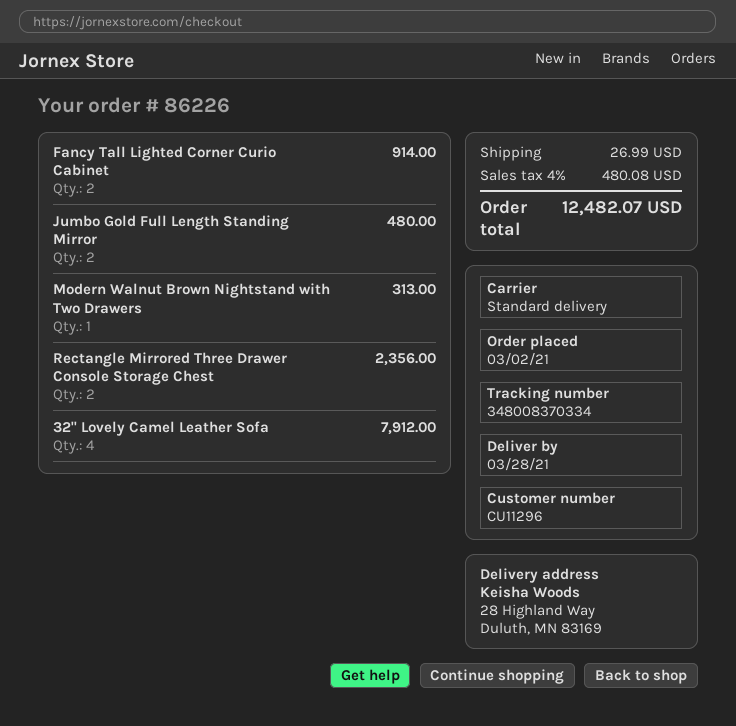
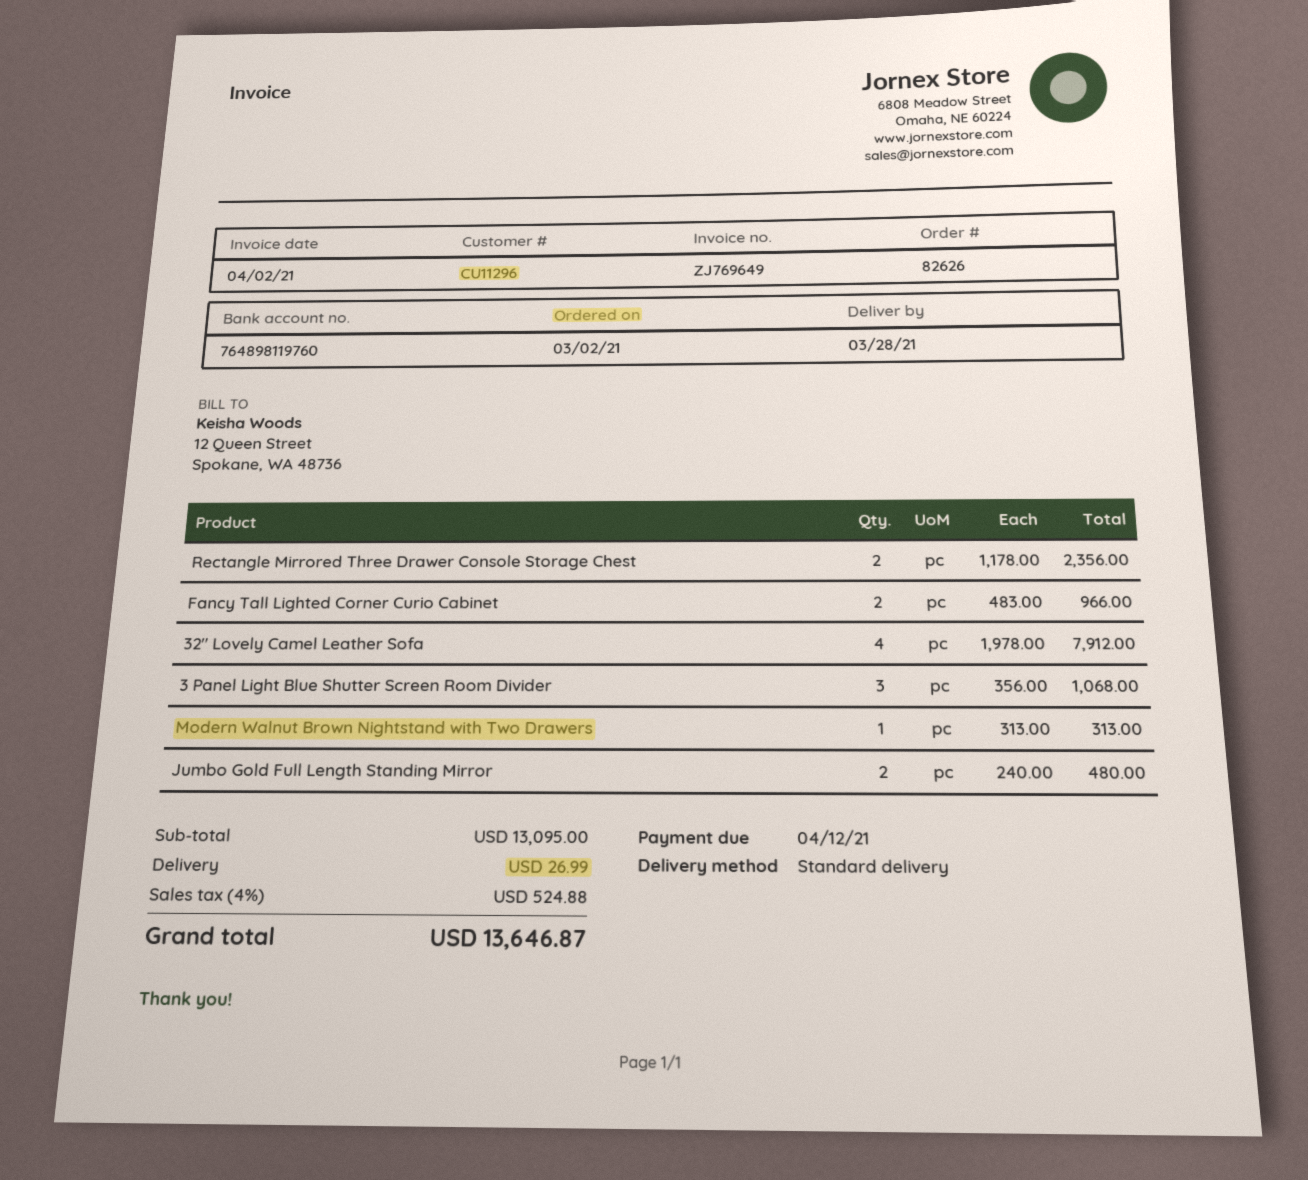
order number: 86226 -> 82626
Fancy Tall Lighted Corner Curio Cabinet: 2 for 914.00 -> 2 for 966.00
3 Panel Light Blue Shutter Screen Room Divider: none -> 3 for 1068.00
tax: 4% = 480.08 -> 4% = 524.88
total: 12482.07 -> 13646.87

